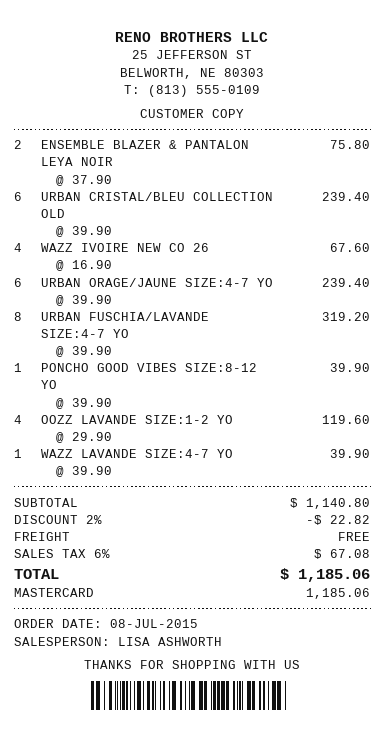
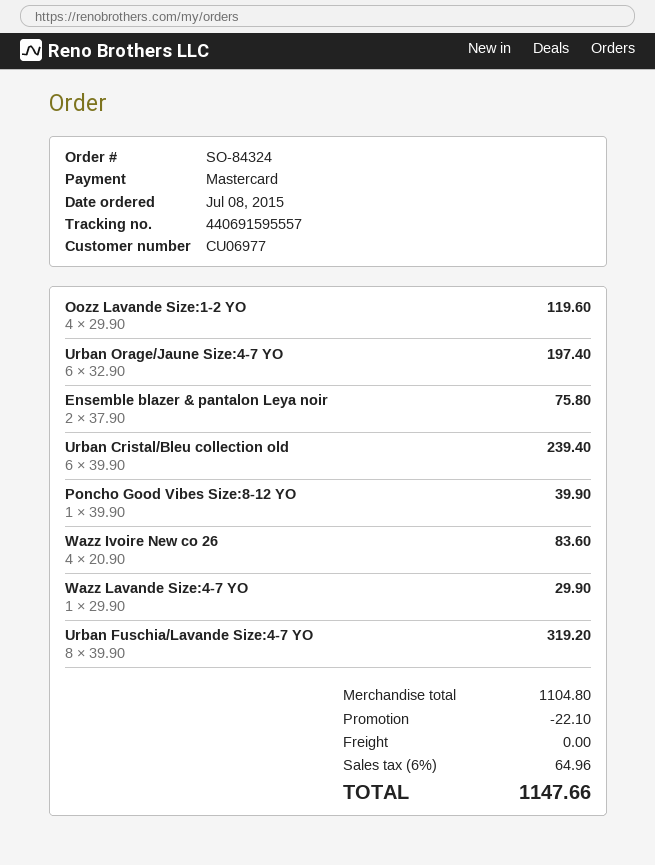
WAZZ IVOIRE NEW CO 26: 4 x 16.90 = 67.60 -> 4 x 20.90 = 83.60
URBAN ORAGE/JAUNE SIZE:4-7 YO: 6 x 39.90 = 239.40 -> 6 x 32.90 = 197.40
WAZZ LAVANDE SIZE:4-7 YO: 1 x 39.90 = 39.90 -> 1 x 29.90 = 29.90
subtotal: 1140.80 -> 1104.80
discount: 22.82 -> 22.10
tax: 6% = 67.08 -> 6% = 64.96
total: 1185.06 -> 1147.66

